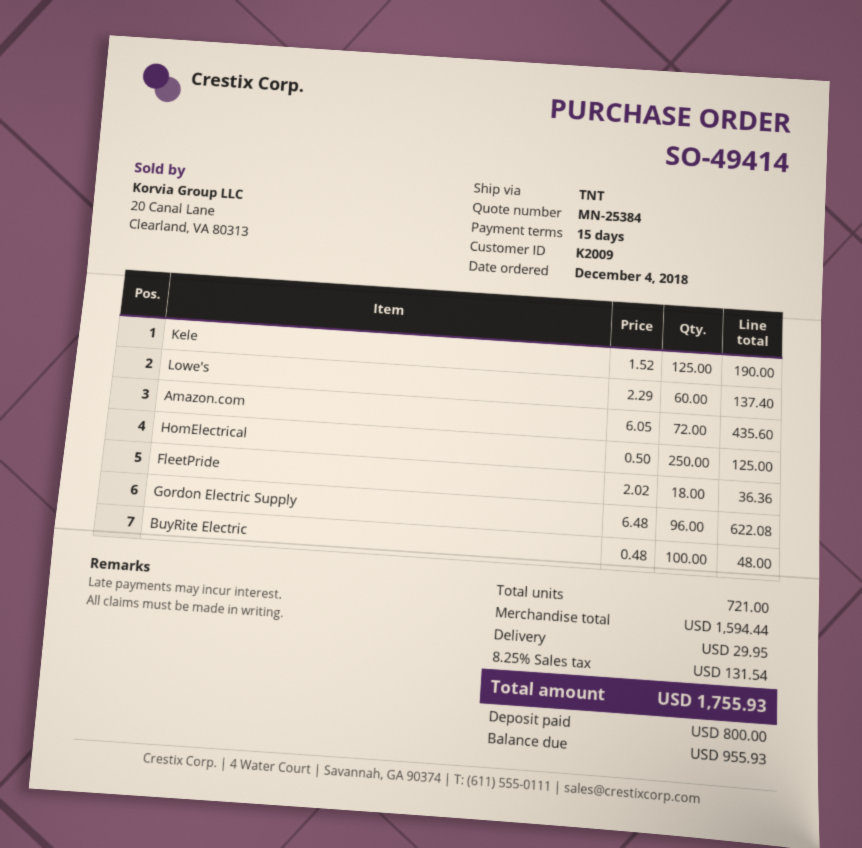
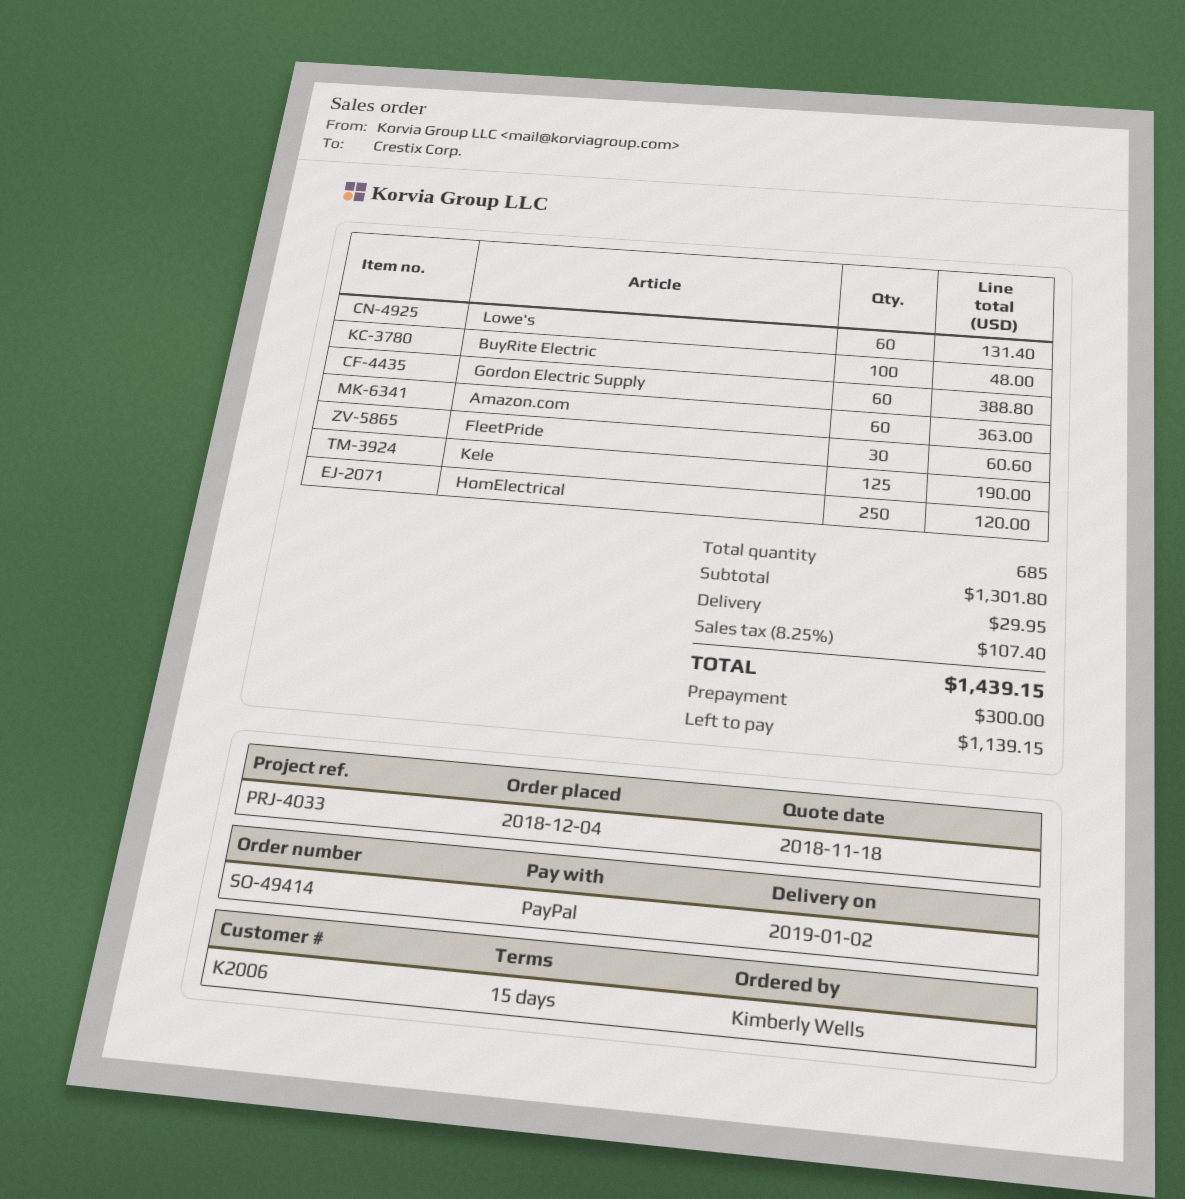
customer number: K2009 -> K2006
Lowe's: 60 for 137.40 -> 60 for 131.40
Amazon.com: 72 for 435.60 -> 60 for 363.00
HomElectrical: 250 for 125.00 -> 250 for 120.00
FleetPride: 18 for 36.36 -> 30 for 60.60
Gordon Electric Supply: 96 for 622.08 -> 60 for 388.80
total quantity: 721 -> 685
subtotal: 1594.44 -> 1301.80
tax: 8.25% = 131.54 -> 8.25% = 107.40
total: 1755.93 -> 1439.15
deposit: 800.00 -> 300.00
balance: 955.93 -> 1139.15

